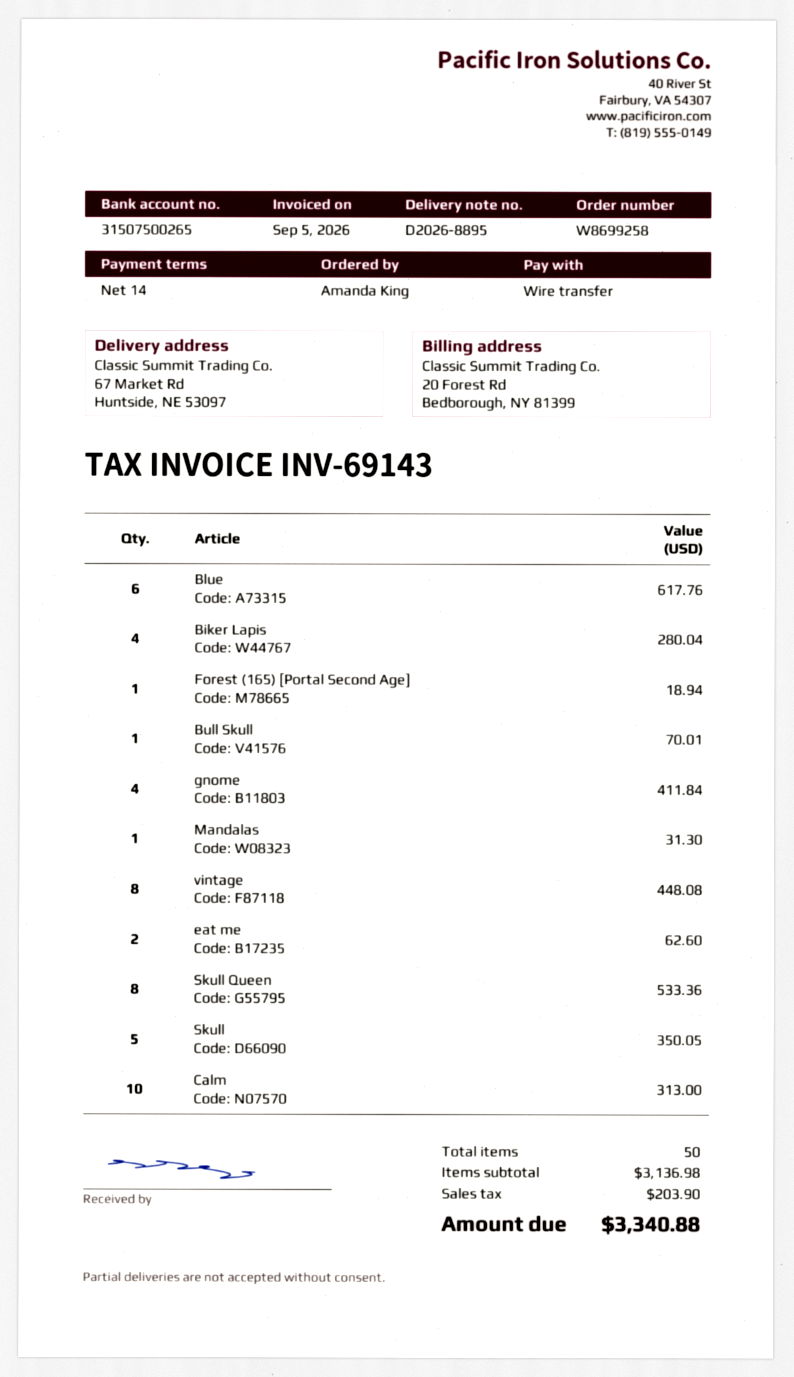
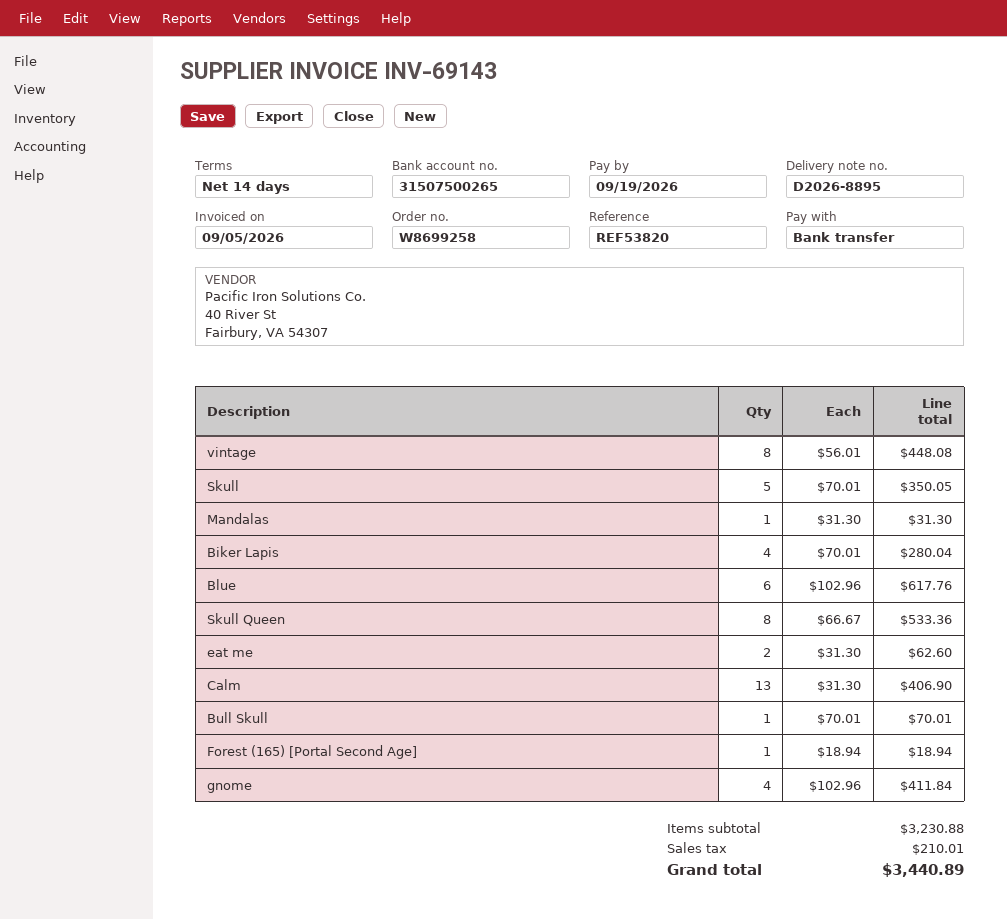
Calm: 10 for 313.00 -> 13 for 406.90
subtotal: 3136.98 -> 3230.88
tax: 203.90 -> 210.01
total: 3340.88 -> 3440.89

